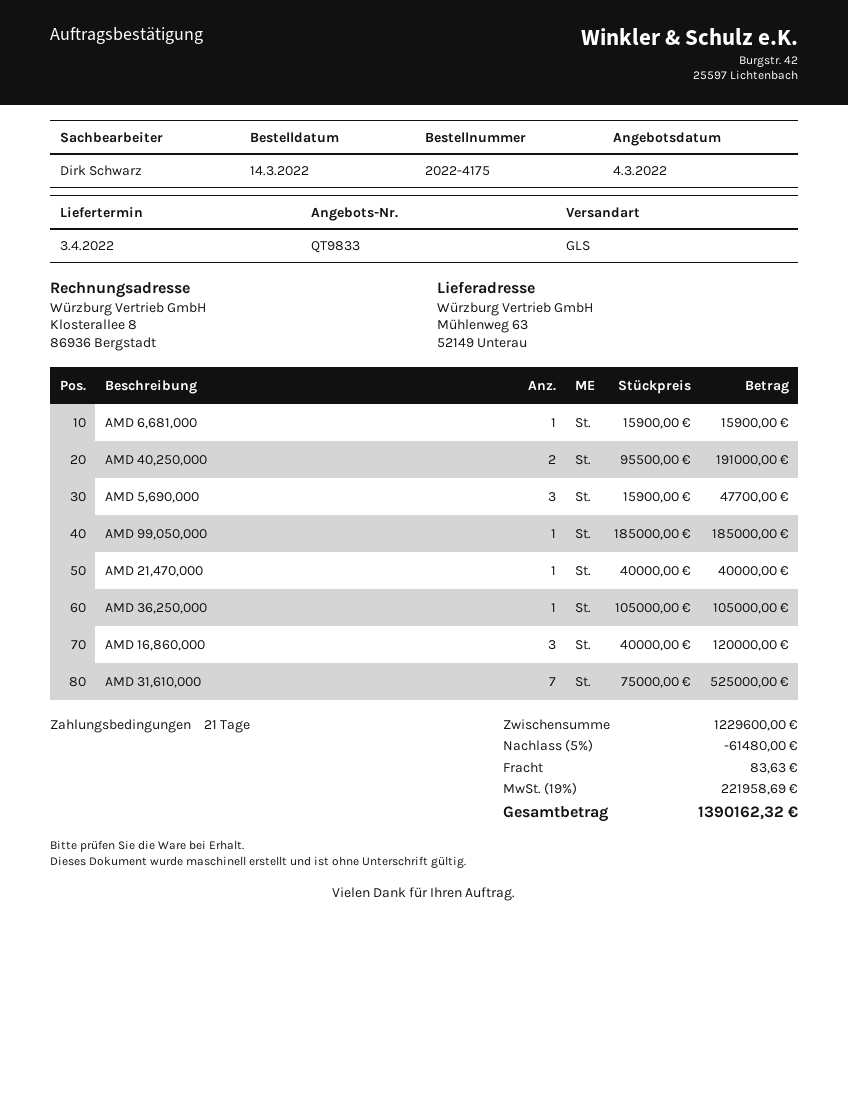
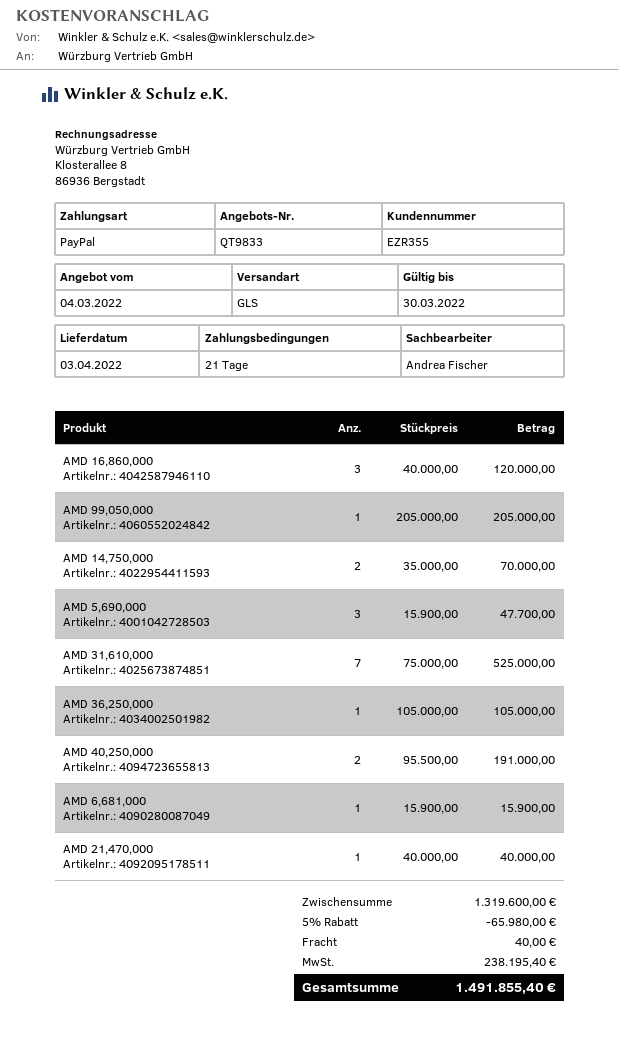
sales rep: Dirk Schwarz -> Andrea Fischer
AMD 99,050,000: 1 x 185000.00 = 185000.00 -> 1 x 205000.00 = 205000.00
AMD 14,750,000: none -> 2 x 35000.00 = 70000.00
subtotal: 1229600.00 -> 1319600.00
discount: 5% = 61480.00 -> 5% = 65980.00
shipping: 83.63 -> 40.00
tax: 221958.69 -> 238195.40
total: 1390162.32 -> 1491855.40

